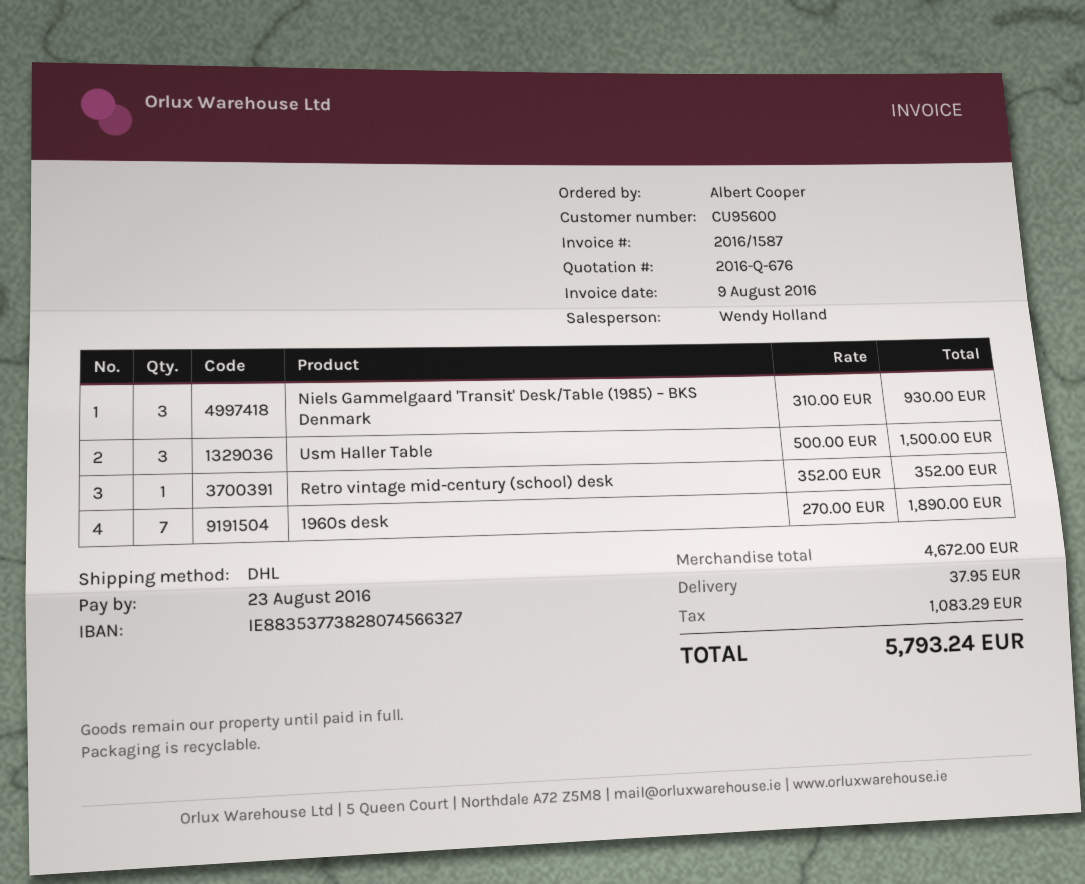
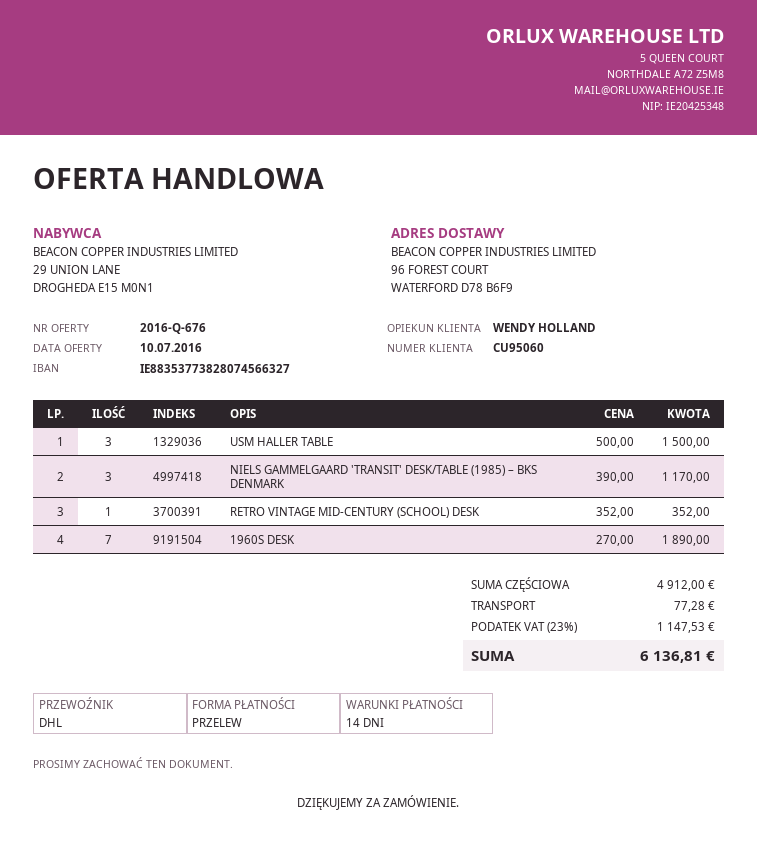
customer number: CU95600 -> CU95060
Niels Gammelgaard 'Transit' Desk/Table (1985) – BKS Denmark: 3 x 310.00 = 930.00 -> 3 x 390.00 = 1170.00
subtotal: 4672.00 -> 4912.00
shipping: 37.95 -> 77.28
tax: 1083.29 -> 1147.53
total: 5793.24 -> 6136.81

